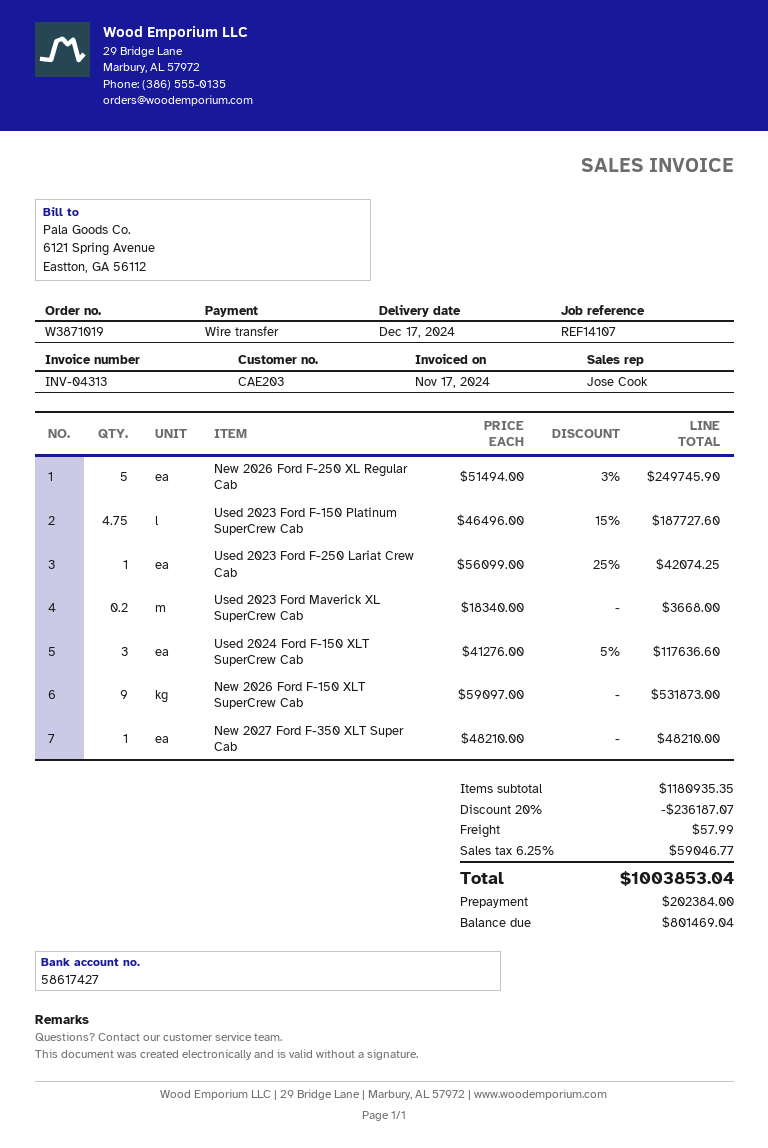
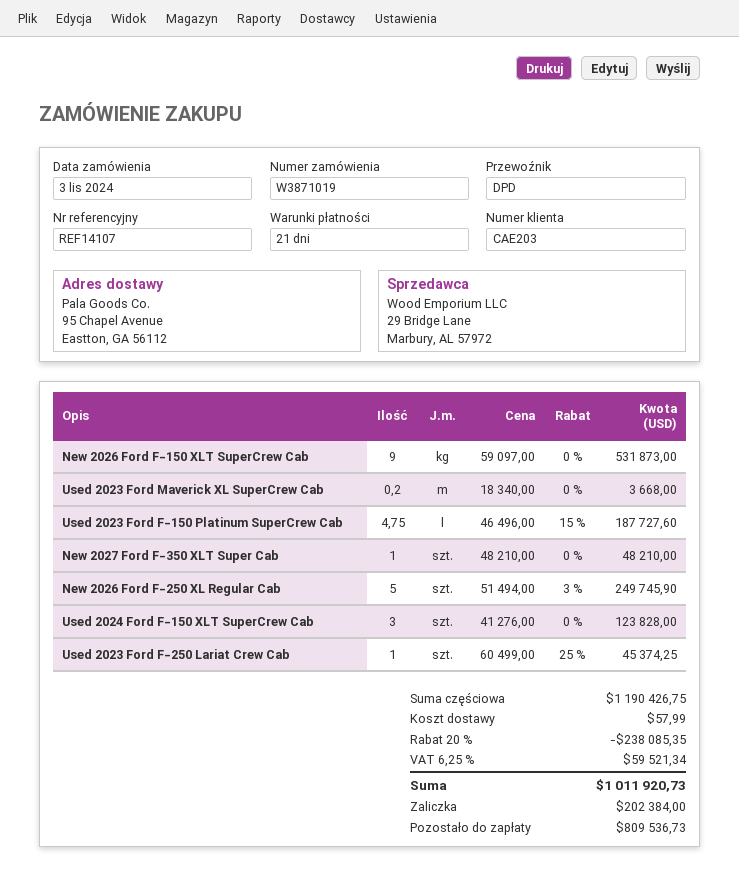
Used 2023 Ford F-250 Lariat Crew Cab: 1 x 56099.00 - 25% = 42074.25 -> 1 x 60499.00 - 25% = 45374.25
Used 2024 Ford F-150 XLT SuperCrew Cab: 3 x 41276.00 - 5% = 117636.60 -> 3 x 41276.00 = 123828.00
subtotal: 1180935.35 -> 1190426.75
discount: 20% = 236187.07 -> 20% = 238085.35
tax: 6.25% = 59046.77 -> 6.25% = 59521.34
total: 1003853.04 -> 1011920.73
balance: 801469.04 -> 809536.73

